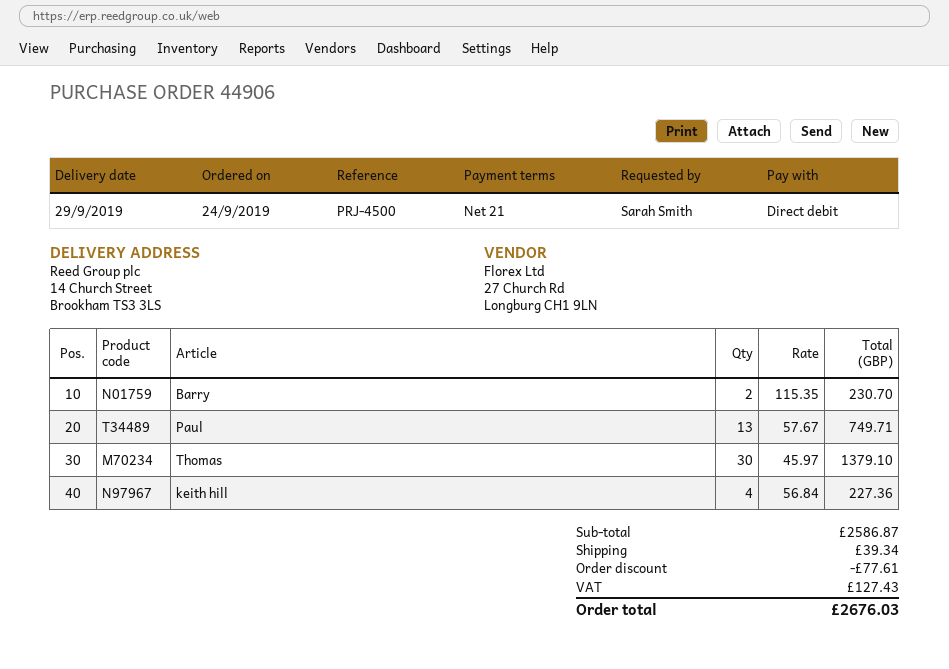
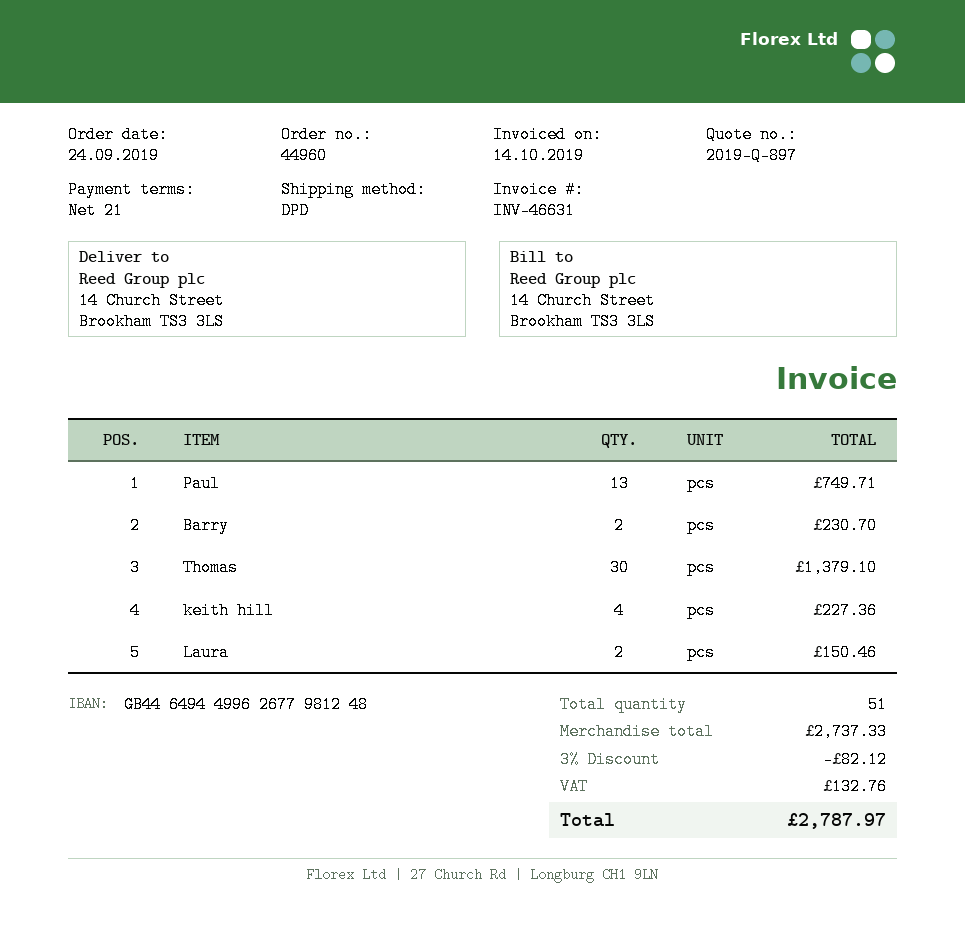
order number: 44906 -> 44960
Laura: none -> 2 for 150.46
subtotal: 2586.87 -> 2737.33
discount: 77.61 -> 82.12
shipping: 39.34 -> none
tax: 127.43 -> 132.76
total: 2676.03 -> 2787.97

